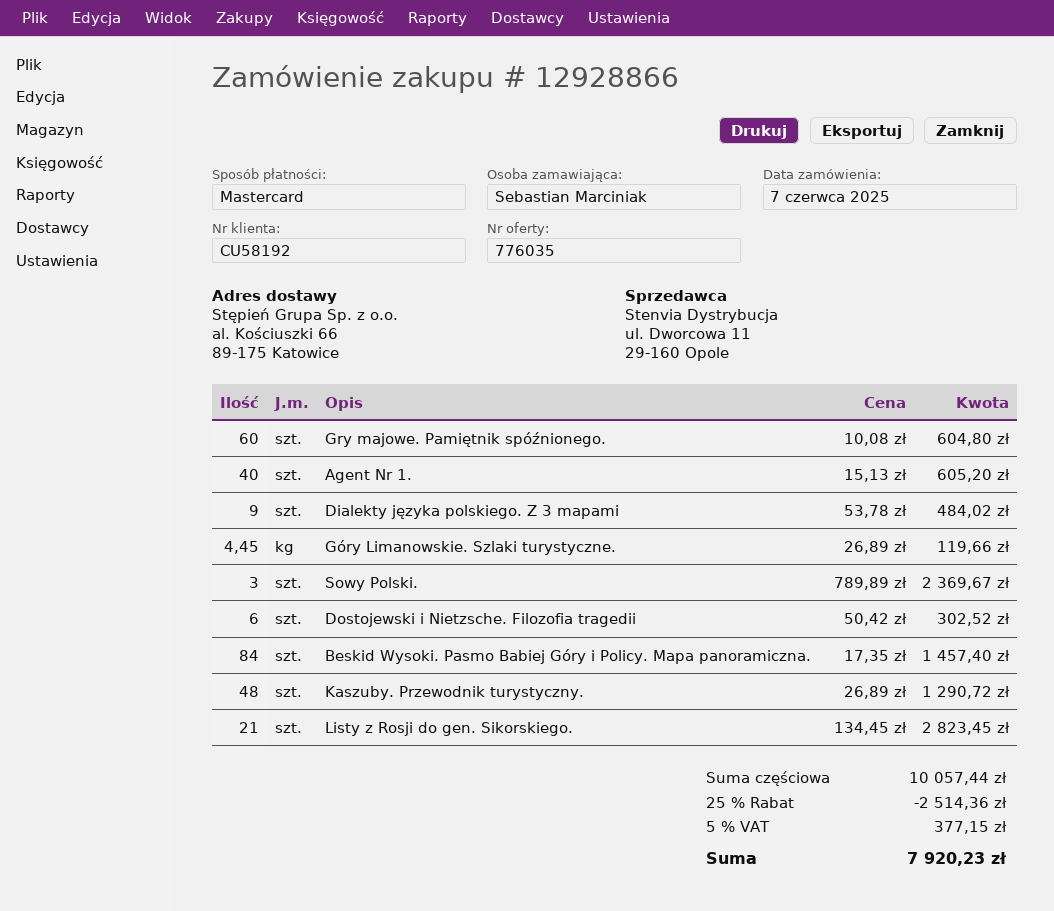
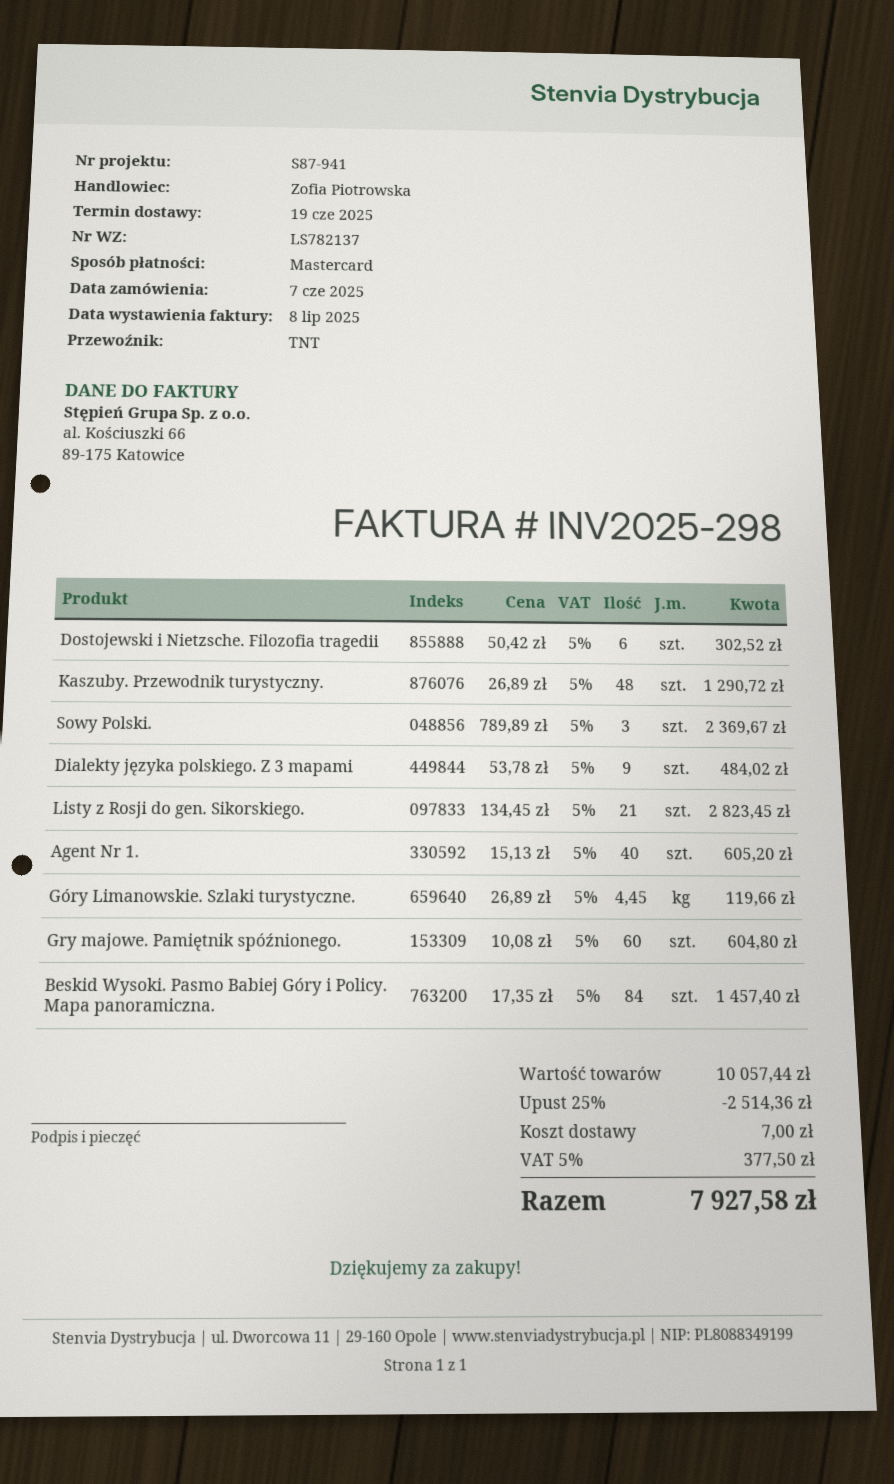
shipping: none -> 7.00
tax: 5% = 377.15 -> 5% = 377.50
total: 7920.23 -> 7927.58

